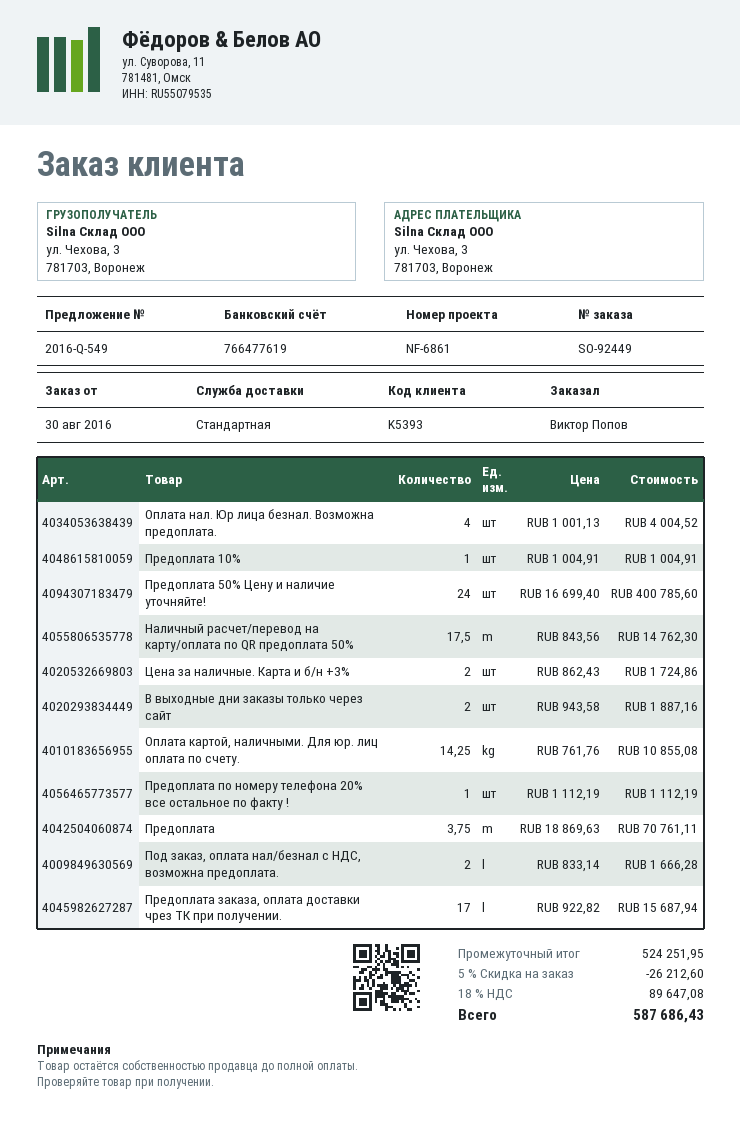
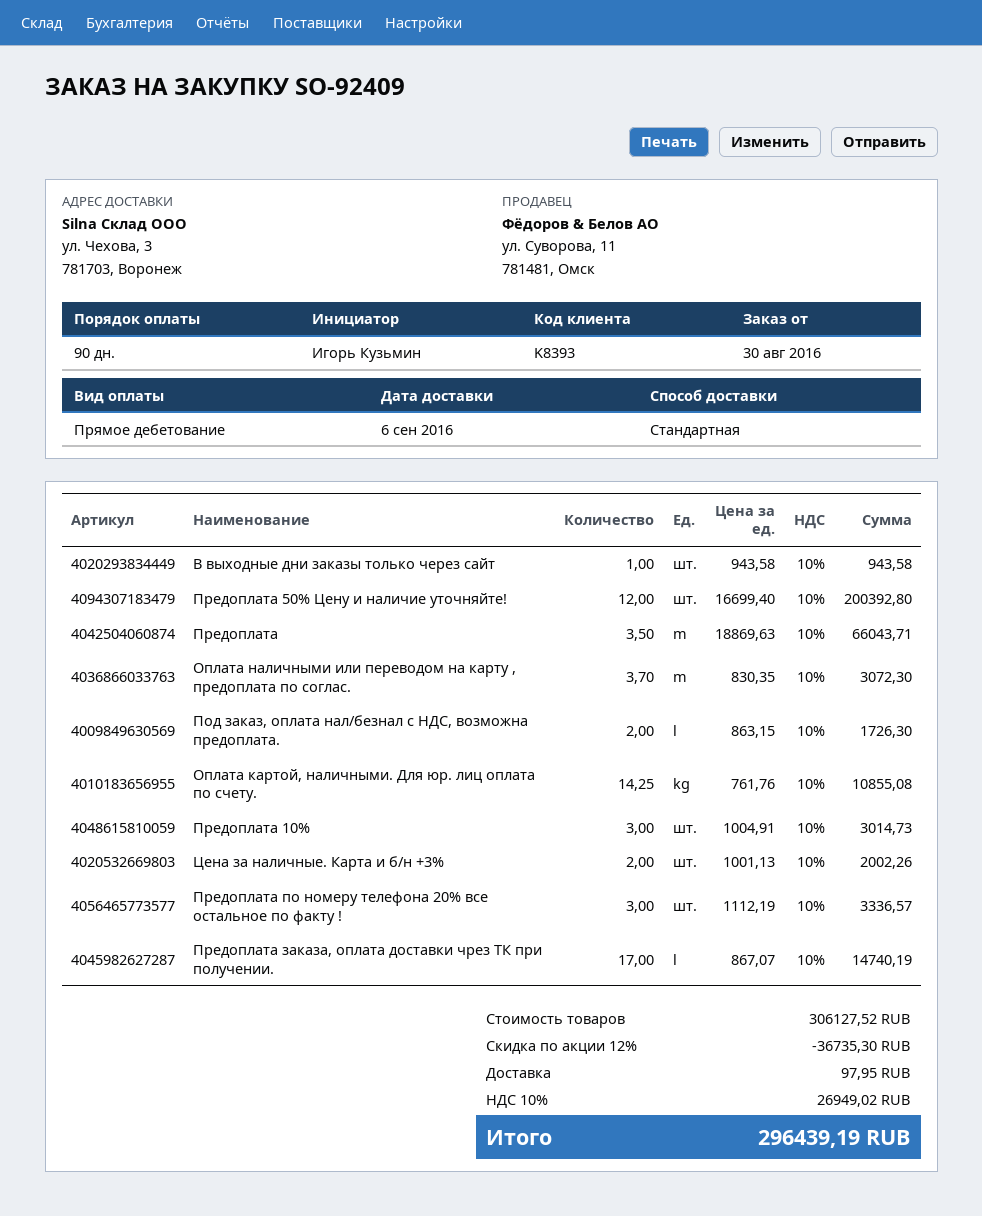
order number: SO-92449 -> SO-92409
customer number: K5393 -> K8393
ordered by: Виктор Попов -> Игорь Кузьмин
Оплата нал. Юр лица безнал. Возможна предоплата.: 4 x 1001.13 = 4004.52 -> none
Предоплата 10%: 1 x 1004.91 = 1004.91 -> 3 x 1004.91 = 3014.73
Предоплата 50% Цену и наличие уточняйте!: 24 x 16699.40 = 400785.60 -> 12 x 16699.40 = 200392.80
Наличный расчет/перевод на карту/оплата по QR предоплата 50%: 17.5 x 843.56 = 14762.30 -> none
Цена за наличные. Карта и б/н +3%: 2 x 862.43 = 1724.86 -> 2 x 1001.13 = 2002.26
В выходные дни заказы только через сайт: 2 x 943.58 = 1887.16 -> 1 x 943.58 = 943.58
Предоплата по номеру телефона 20% все остальное по факту !: 1 x 1112.19 = 1112.19 -> 3 x 1112.19 = 3336.57
Предоплата: 3.75 x 18869.63 = 70761.11 -> 3.5 x 18869.63 = 66043.71
Под заказ, оплата нал/безнал с НДС, возможна предоплата.: 2 x 833.14 = 1666.28 -> 2 x 863.15 = 1726.30
Предоплата заказа, оплата доставки чрез ТК при получении.: 17 x 922.82 = 15687.94 -> 17 x 867.07 = 14740.19
Оплата наличными или переводом на карту , предоплата по соглас.: none -> 3.7 x 830.35 = 3072.30
subtotal: 524251.95 -> 306127.52
discount: 5% = 26212.60 -> 12% = 36735.30
shipping: none -> 97.95
tax: 18% = 89647.08 -> 10% = 26949.02
total: 587686.43 -> 296439.19

